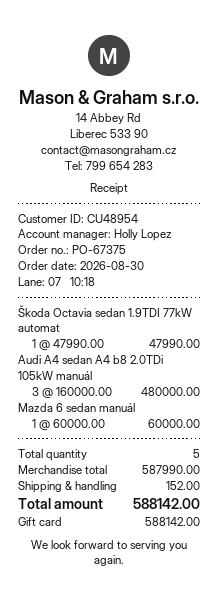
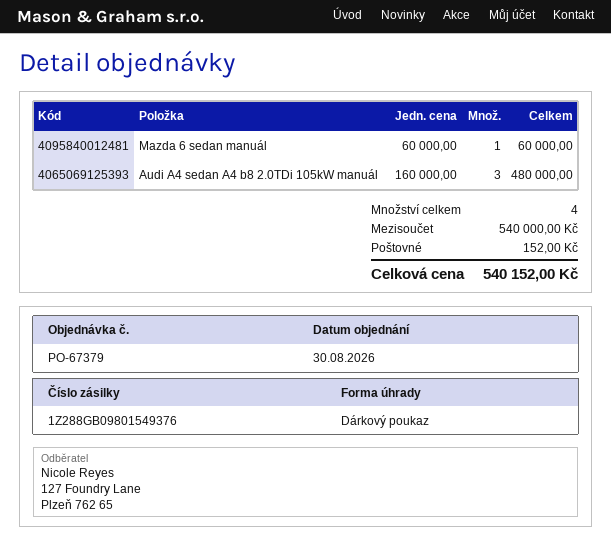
order number: PO-67375 -> PO-67379
Škoda Octavia sedan 1.9TDI 77kW automat: 1 x 47990.00 = 47990.00 -> none
total quantity: 5 -> 4
subtotal: 587990.00 -> 540000.00
total: 588142.00 -> 540152.00

